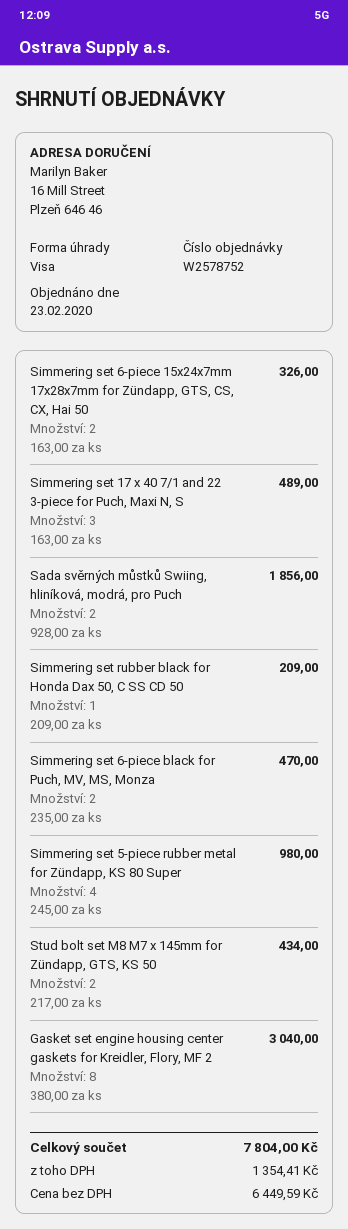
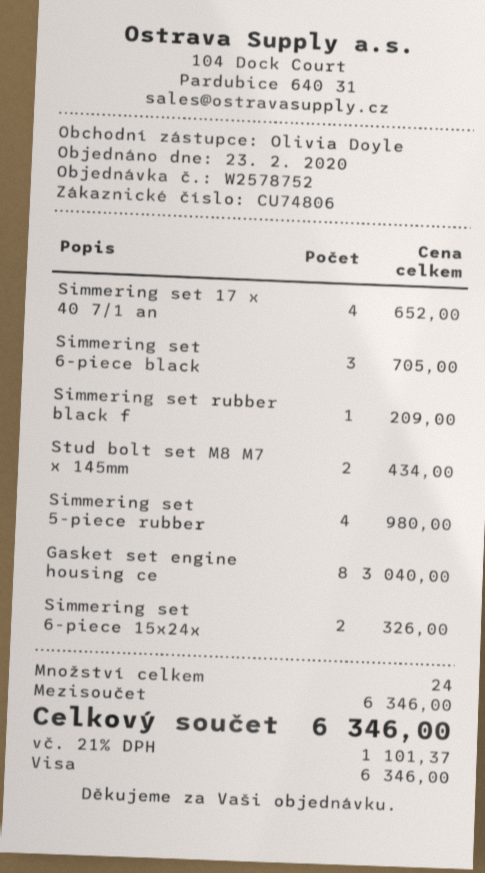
Simmering set 17 x 40 7/1 and 22 3-piece for Puch, Maxi N, S: 3 for 489.00 -> 4 for 652.00
Sada svěrných můstků Swiing, hliníková, modrá, pro Puch: 2 for 1856.00 -> none
Simmering set 6-piece black for Puch, MV, MS, Monza: 2 for 470.00 -> 3 for 705.00
tax: 1354.41 -> 1101.37
total: 7804.00 -> 6346.00

